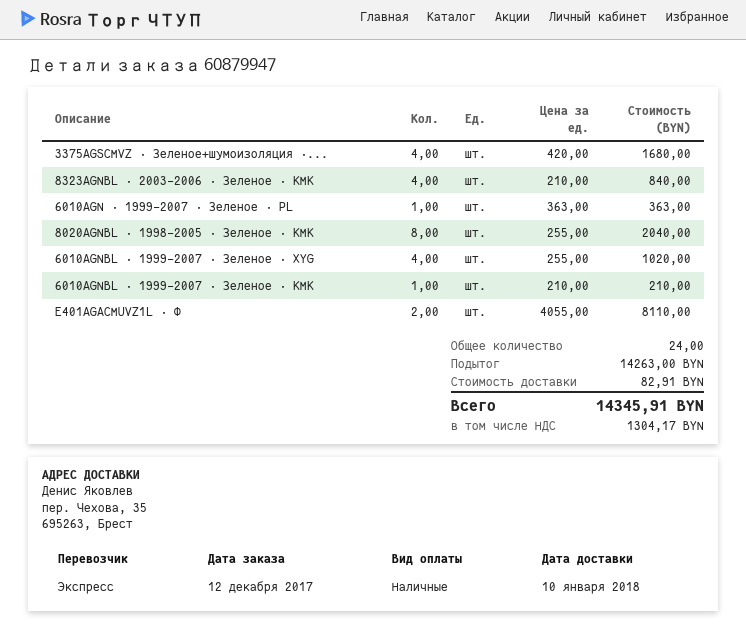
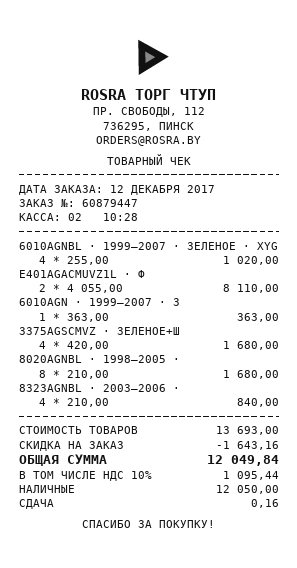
order number: 60879947 -> 60879447
8020AGNBL · 1998–2005 · Зеленое · KMK: 8 x 255.00 = 2040.00 -> 8 x 210.00 = 1680.00
6010AGNBL · 1999–2007 · Зеленое · KMK: 1 x 210.00 = 210.00 -> none
subtotal: 14263.00 -> 13693.00
discount: none -> 1643.16
shipping: 82.91 -> none
tax: 1304.17 -> 1095.44
total: 14345.91 -> 12049.84

